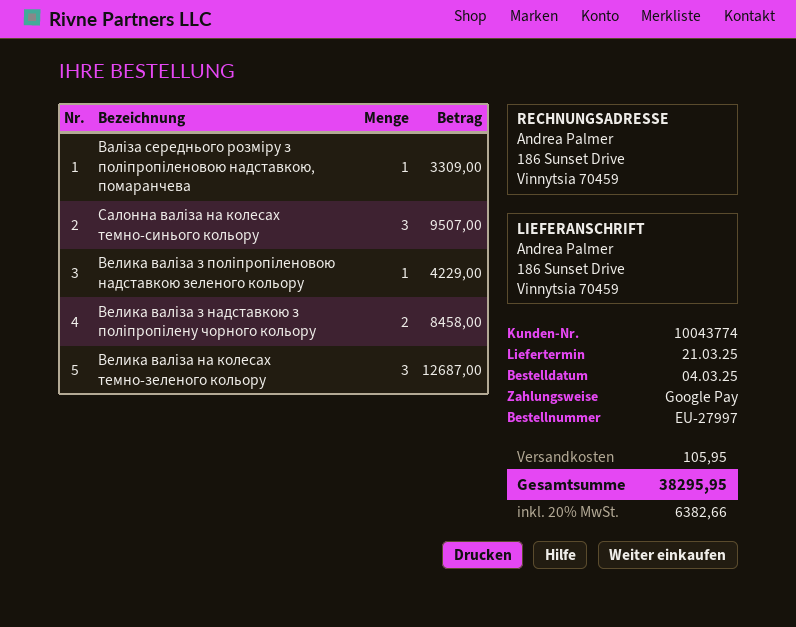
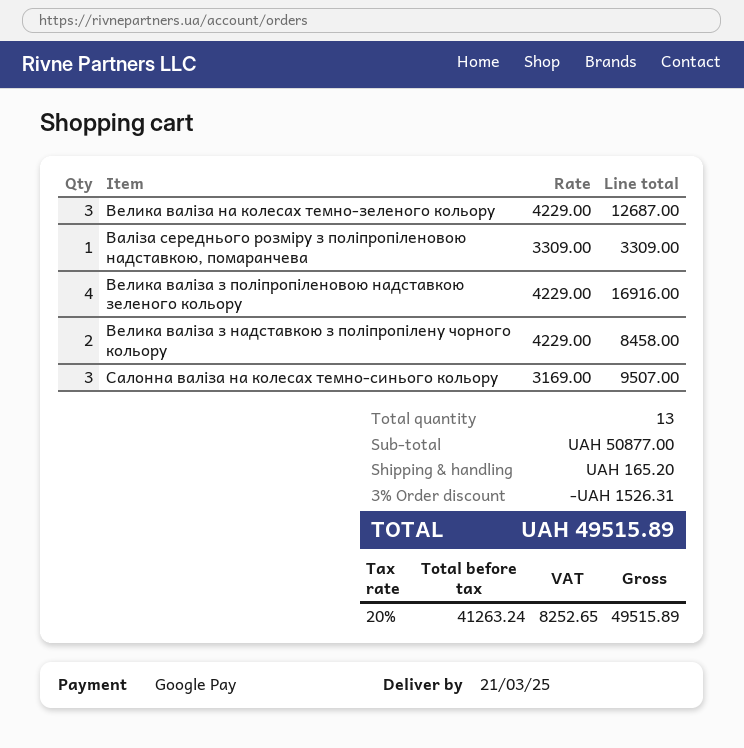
Велика валіза з поліпропіленовою надставкою зеленого кольору: 1 for 4229.00 -> 4 for 16916.00
discount: none -> 3% = 1526.31
shipping: 105.95 -> 165.20
tax: 20% = 6382.66 -> 20% = 8252.65
total: 38295.95 -> 49515.89

